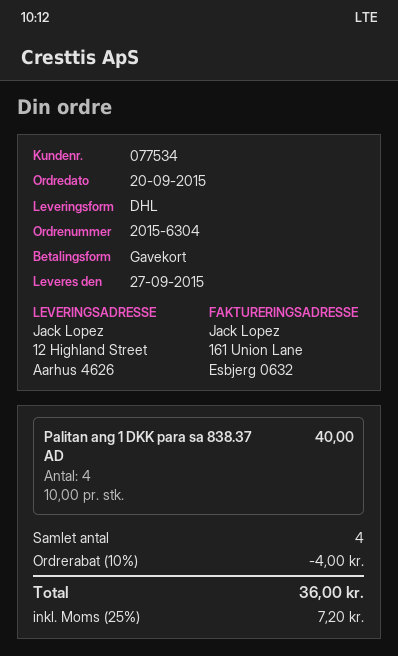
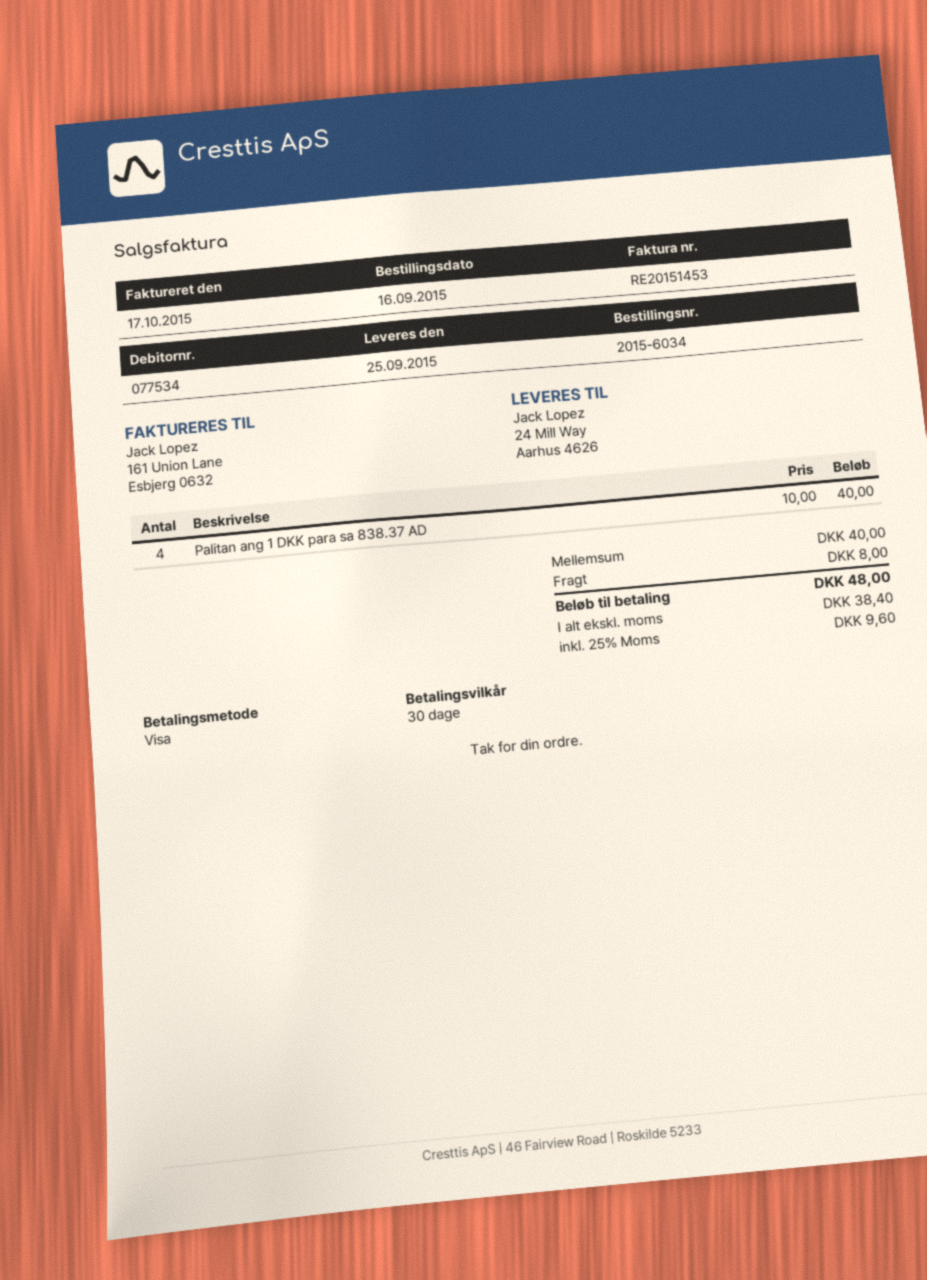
order number: 2015-6304 -> 2015-6034
order date: 2015-09-20 -> 2015-09-16
delivery date: 2015-09-27 -> 2015-09-25
payment method: gift card -> Visa
ship to: 12 Highland Street, Aarhus 4626 -> 24 Mill Way, Aarhus 4626
discount: 10% = 4.00 -> none
shipping: none -> 8.00
tax: 25% = 7.20 -> 25% = 9.60
total: 36.00 -> 48.00

